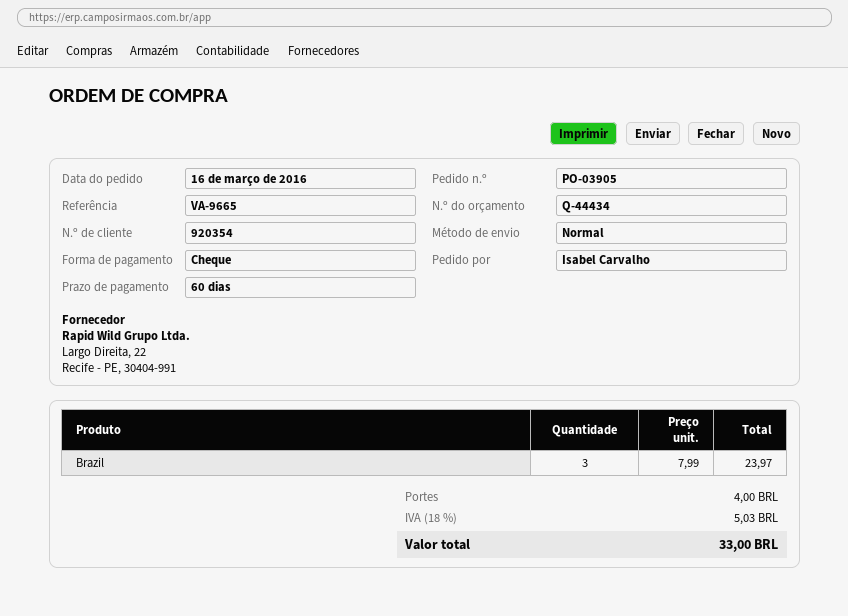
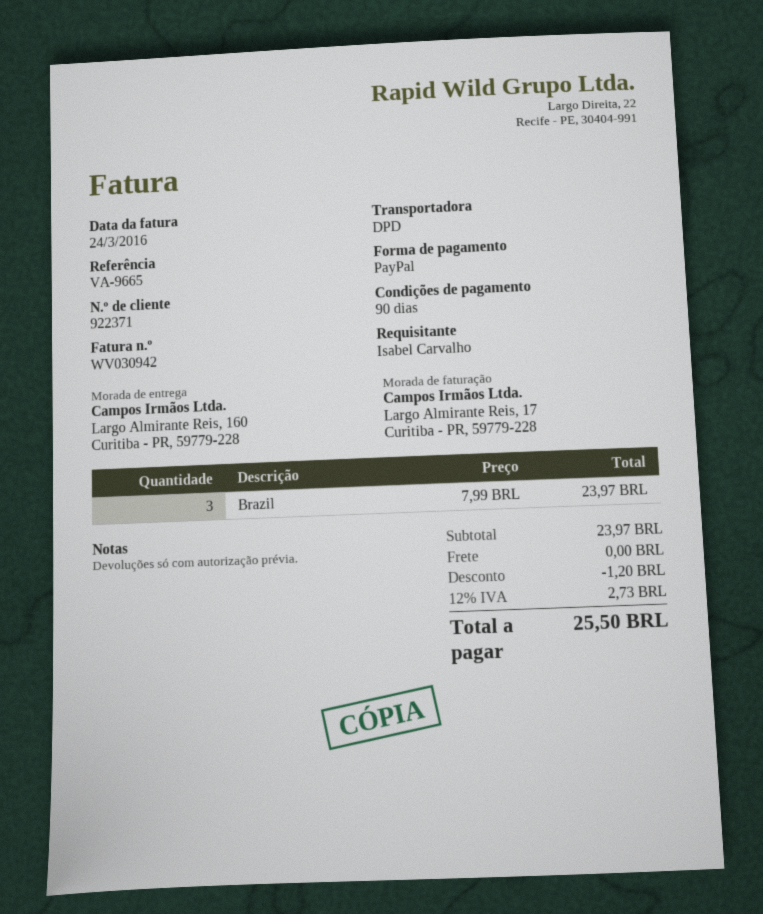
payment terms: 60 days -> 90 days
customer number: 920354 -> 922371
payment method: cheque -> PayPal
shipping method: standard -> DPD
discount: none -> 1.20
shipping: 4.00 -> 0.00
tax: 18% = 5.03 -> 12% = 2.73
total: 33.00 -> 25.50

